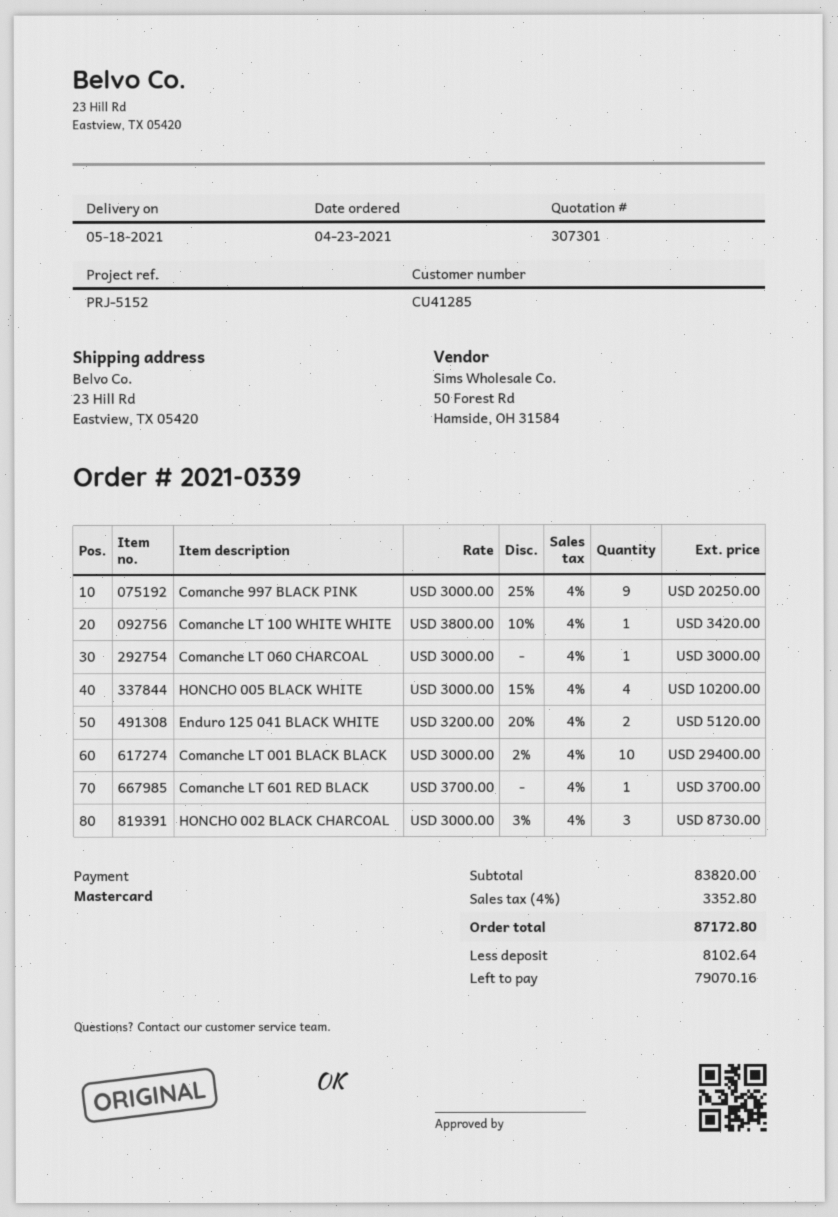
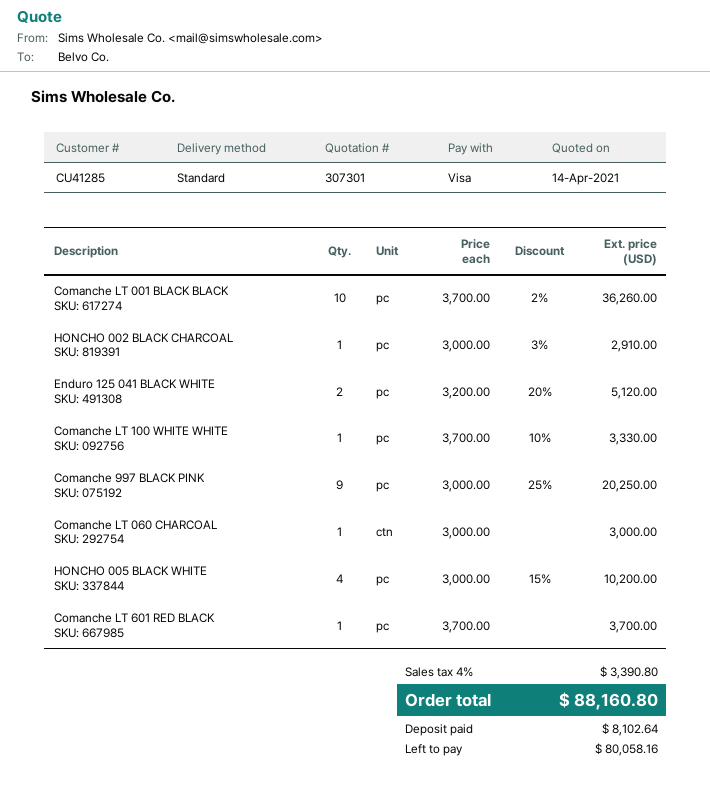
payment method: Mastercard -> Visa
Comanche LT 100 WHITE WHITE: 1 x 3800.00 - 10% = 3420.00 -> 1 x 3700.00 - 10% = 3330.00
Comanche LT 001 BLACK BLACK: 10 x 3000.00 - 2% = 29400.00 -> 10 x 3700.00 - 2% = 36260.00
HONCHO 002 BLACK CHARCOAL: 3 x 3000.00 - 3% = 8730.00 -> 1 x 3000.00 - 3% = 2910.00
tax: 4% = 3352.80 -> 4% = 3390.80
total: 87172.80 -> 88160.80
balance: 79070.16 -> 80058.16

